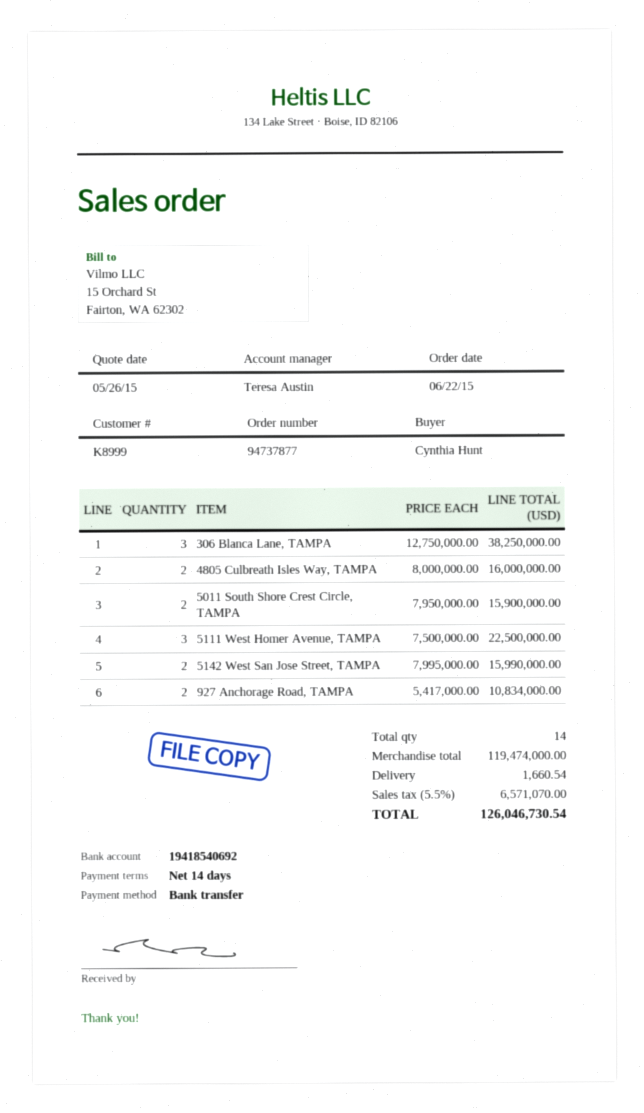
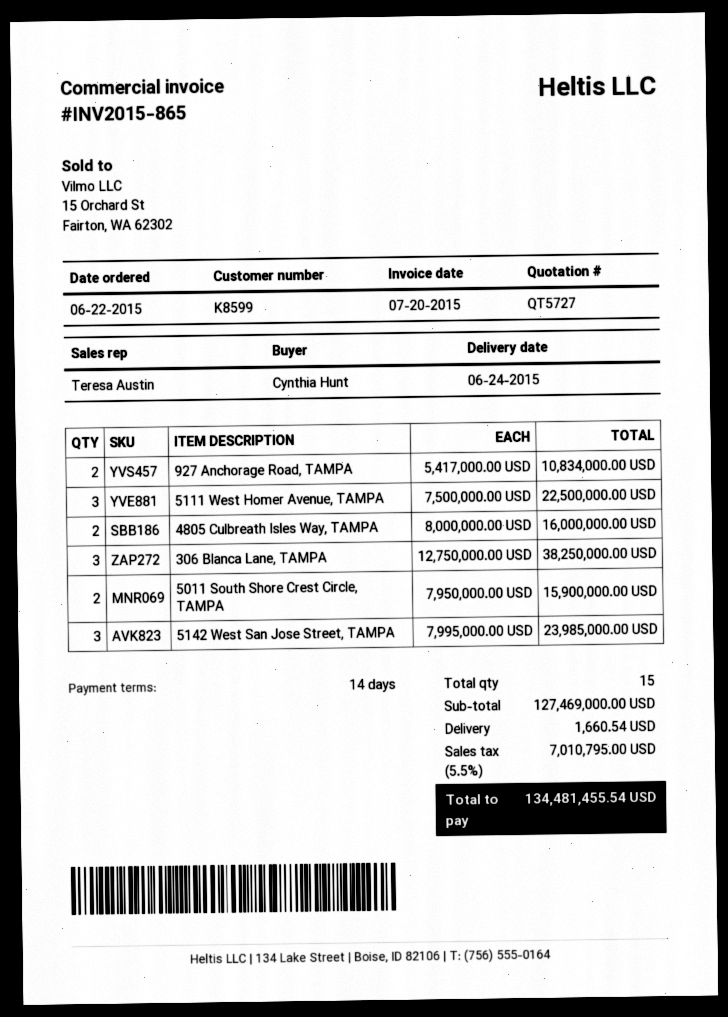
customer number: K8999 -> K8599
5142 West San Jose Street, TAMPA: 2 x 7995000.00 = 15990000.00 -> 3 x 7995000.00 = 23985000.00
total quantity: 14 -> 15
subtotal: 119474000.00 -> 127469000.00
tax: 5.5% = 6571070.00 -> 5.5% = 7010795.00
total: 126046730.54 -> 134481455.54

